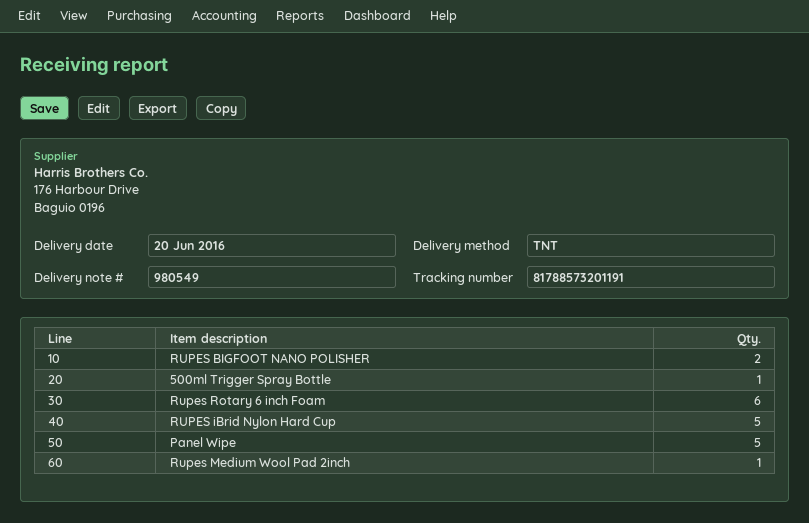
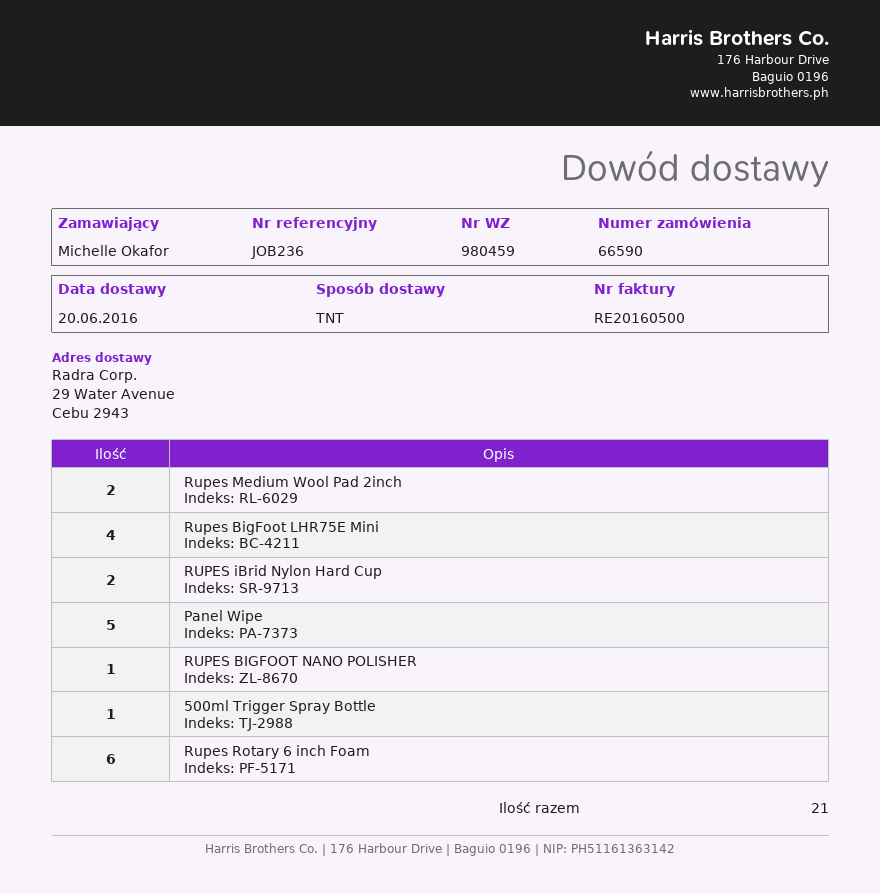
delivery note number: 980549 -> 980459
RUPES BIGFOOT NANO POLISHER: 2 -> 1
RUPES iBrid Nylon Hard Cup: 5 -> 2
Rupes Medium Wool Pad 2inch: 1 -> 2
Rupes BigFoot LHR75E Mini: none -> 4

